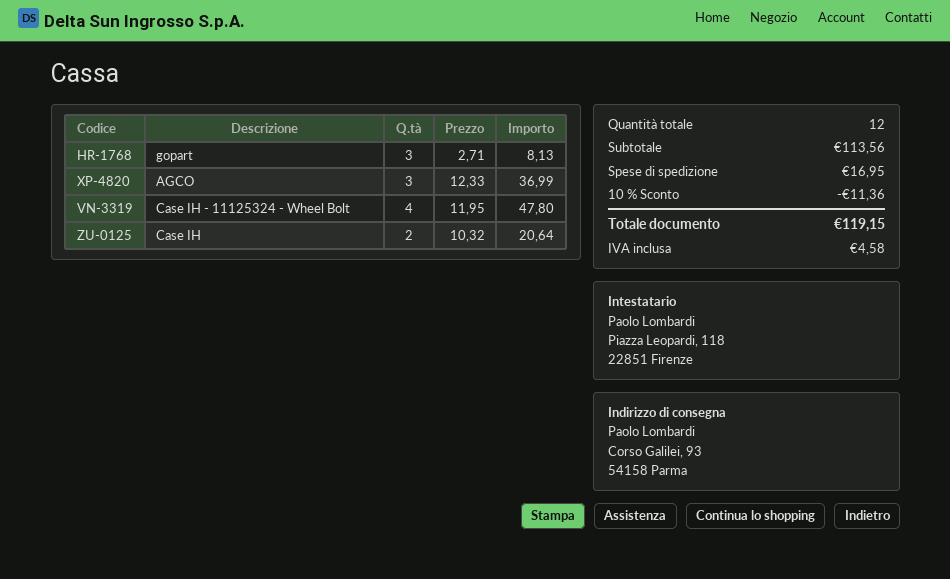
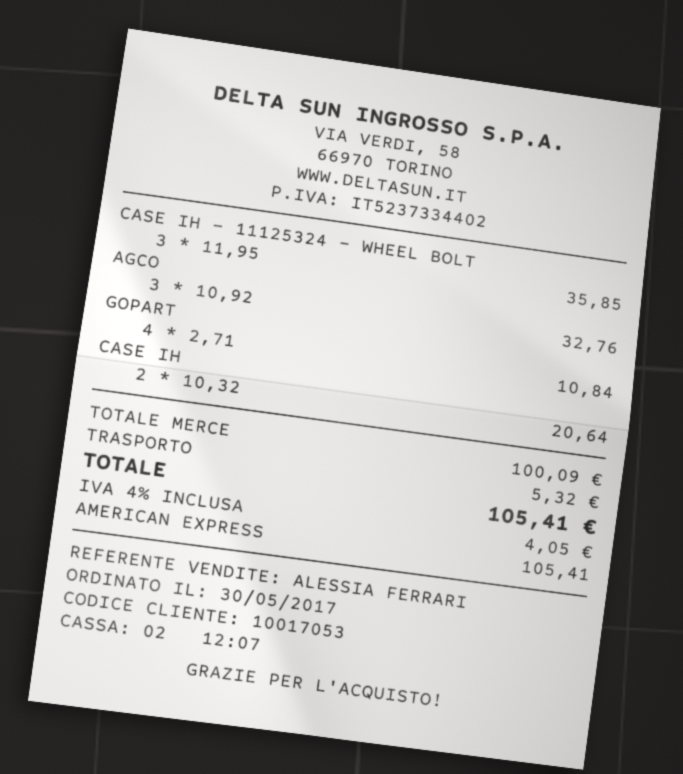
gopart: 3 x 2.71 = 8.13 -> 4 x 2.71 = 10.84
AGCO: 3 x 12.33 = 36.99 -> 3 x 10.92 = 32.76
Case IH - 11125324 - Wheel Bolt: 4 x 11.95 = 47.80 -> 3 x 11.95 = 35.85
subtotal: 113.56 -> 100.09
discount: 10% = 11.36 -> none
shipping: 16.95 -> 5.32
tax: 4.58 -> 4.05
total: 119.15 -> 105.41

